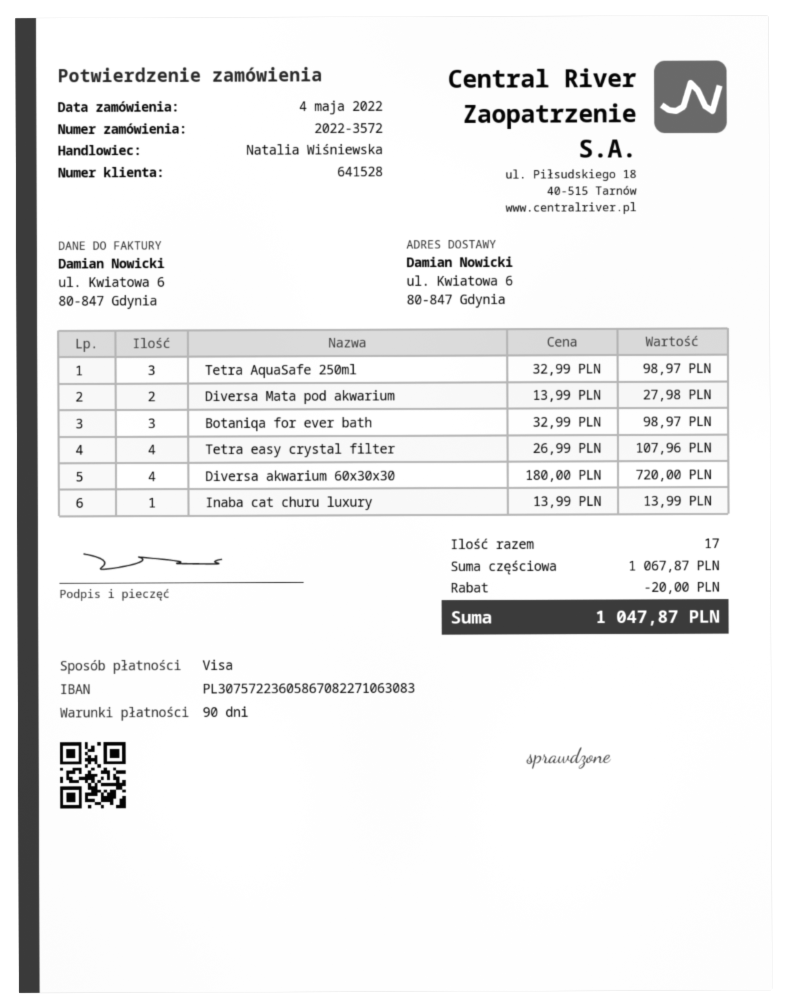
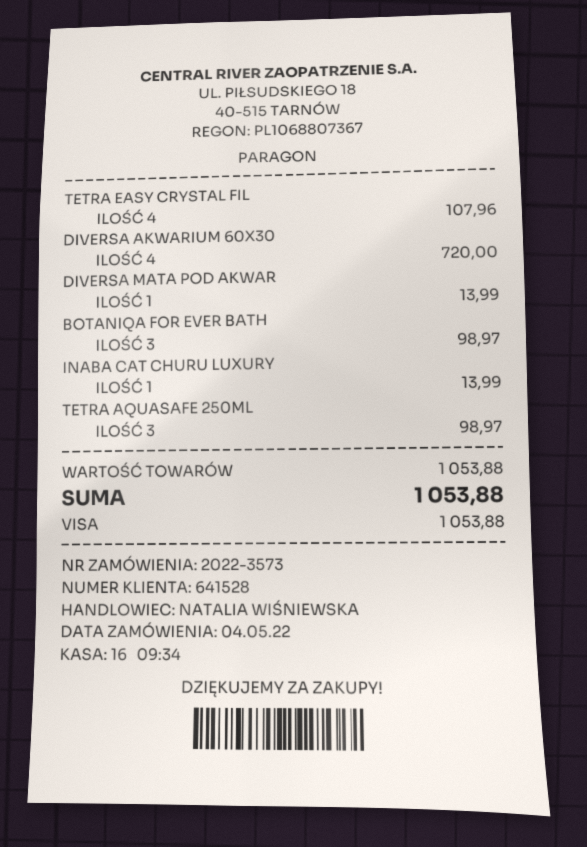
order number: 2022-3572 -> 2022-3573
Diversa Mata pod akwarium: 2 for 27.98 -> 1 for 13.99
subtotal: 1067.87 -> 1053.88
discount: 20.00 -> none
total: 1047.87 -> 1053.88

